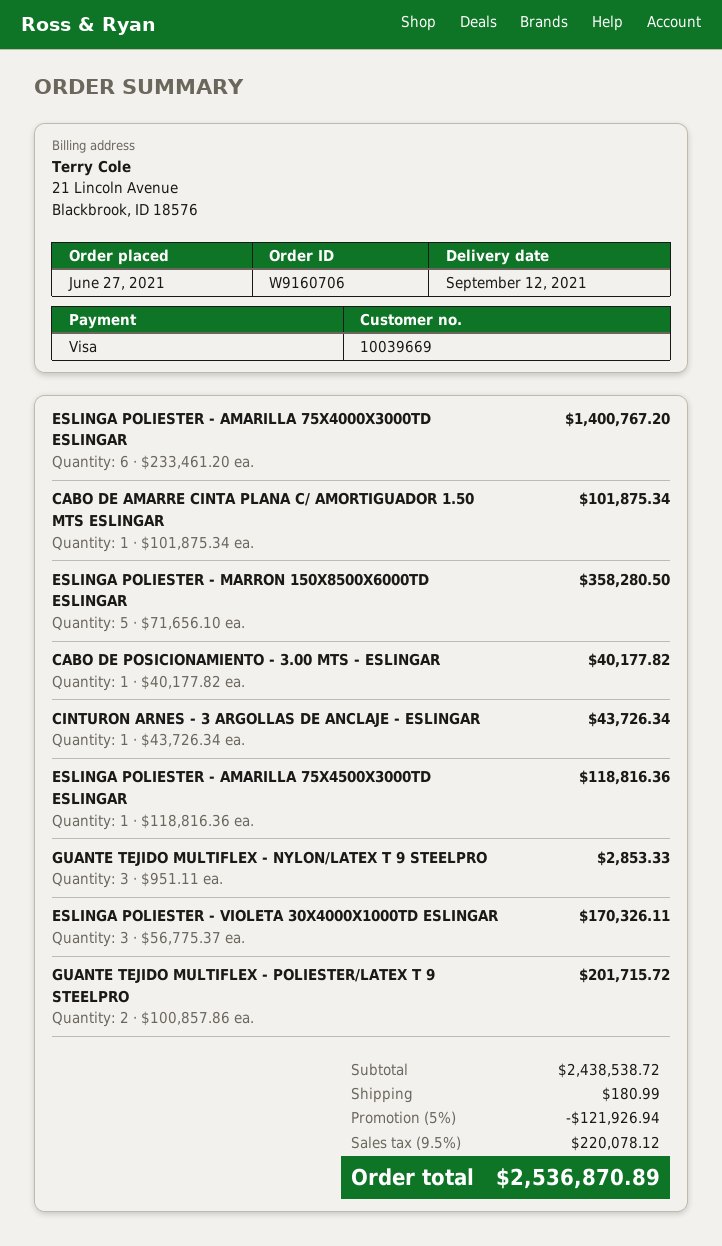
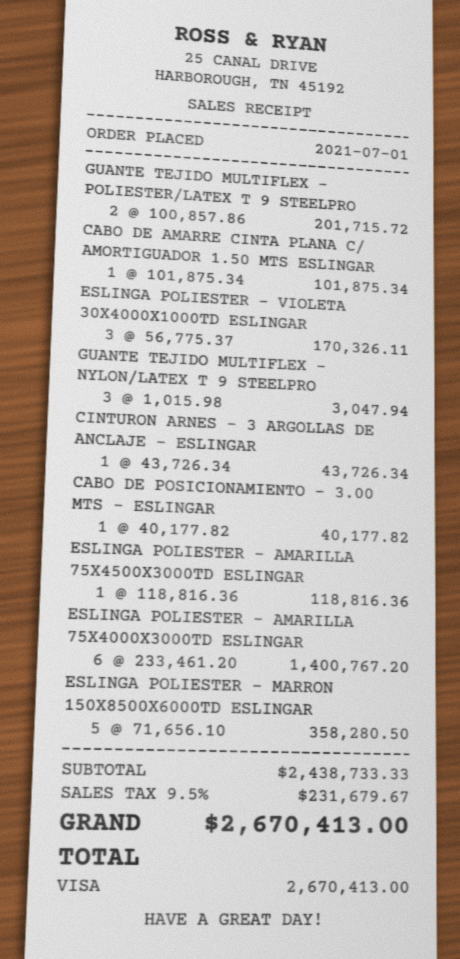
order date: 2021-06-27 -> 2021-07-01
GUANTE TEJIDO MULTIFLEX - NYLON/LATEX T 9 STEELPRO: 3 x 951.11 = 2853.33 -> 3 x 1015.98 = 3047.94
subtotal: 2438538.72 -> 2438733.33
discount: 5% = 121926.94 -> none
shipping: 180.99 -> none
tax: 9.5% = 220078.12 -> 9.5% = 231679.67
total: 2536870.89 -> 2670413.00

